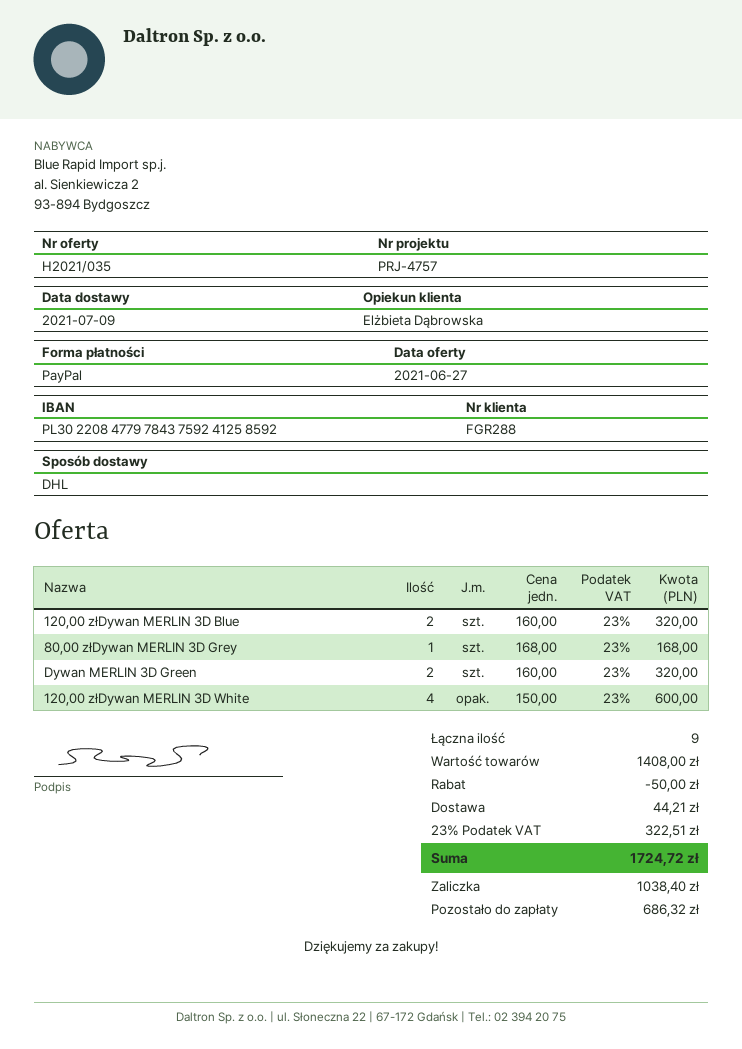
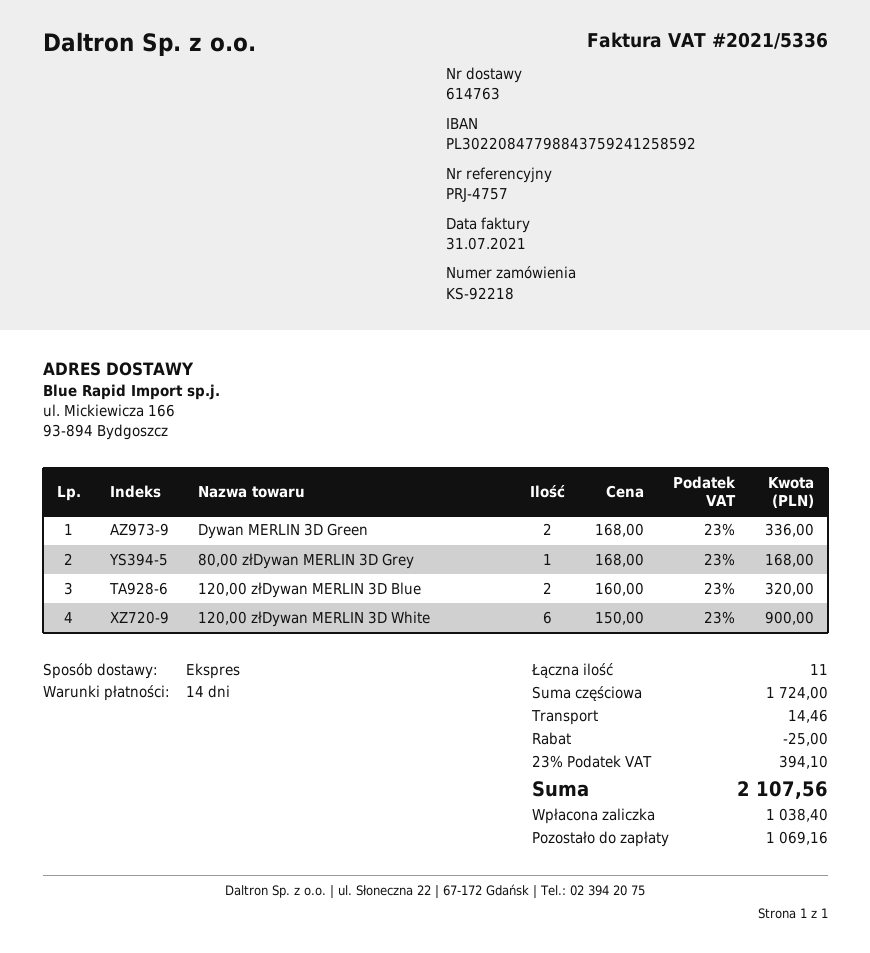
bank account: PL30220847797843759241258592 -> PL30220847798843759241258592
shipping method: DHL -> express
Dywan MERLIN 3D Green: 2 x 160.00 = 320.00 -> 2 x 168.00 = 336.00
120,00 złDywan MERLIN 3D White: 4 x 150.00 = 600.00 -> 6 x 150.00 = 900.00
total quantity: 9 -> 11
subtotal: 1408.00 -> 1724.00
discount: 50.00 -> 25.00
shipping: 44.21 -> 14.46
tax: 23% = 322.51 -> 23% = 394.10
total: 1724.72 -> 2107.56
balance: 686.32 -> 1069.16

